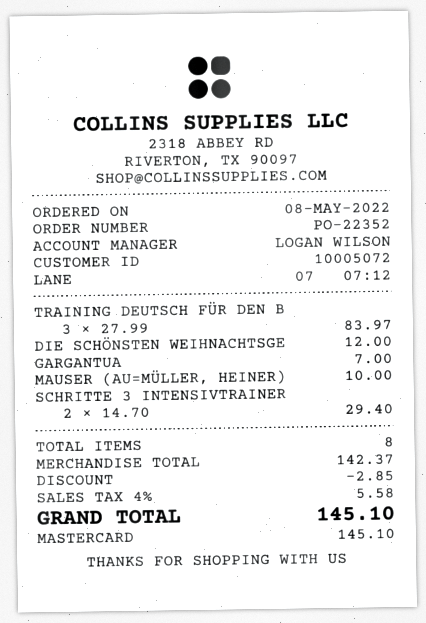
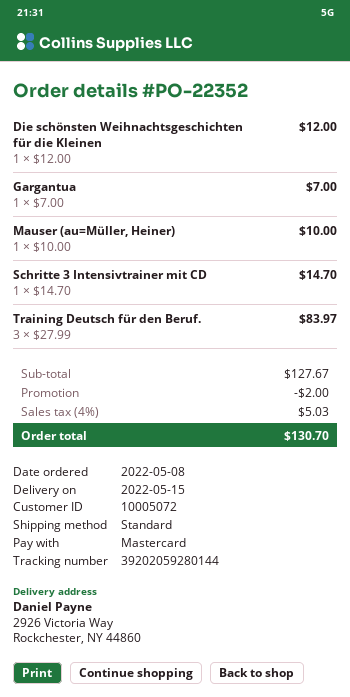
SCHRITTE 3 INTENSIVTRAINER: 2 x 14.70 = 29.40 -> 1 x 14.70 = 14.70
subtotal: 142.37 -> 127.67
discount: 2.85 -> 2.00
tax: 4% = 5.58 -> 4% = 5.03
total: 145.10 -> 130.70

